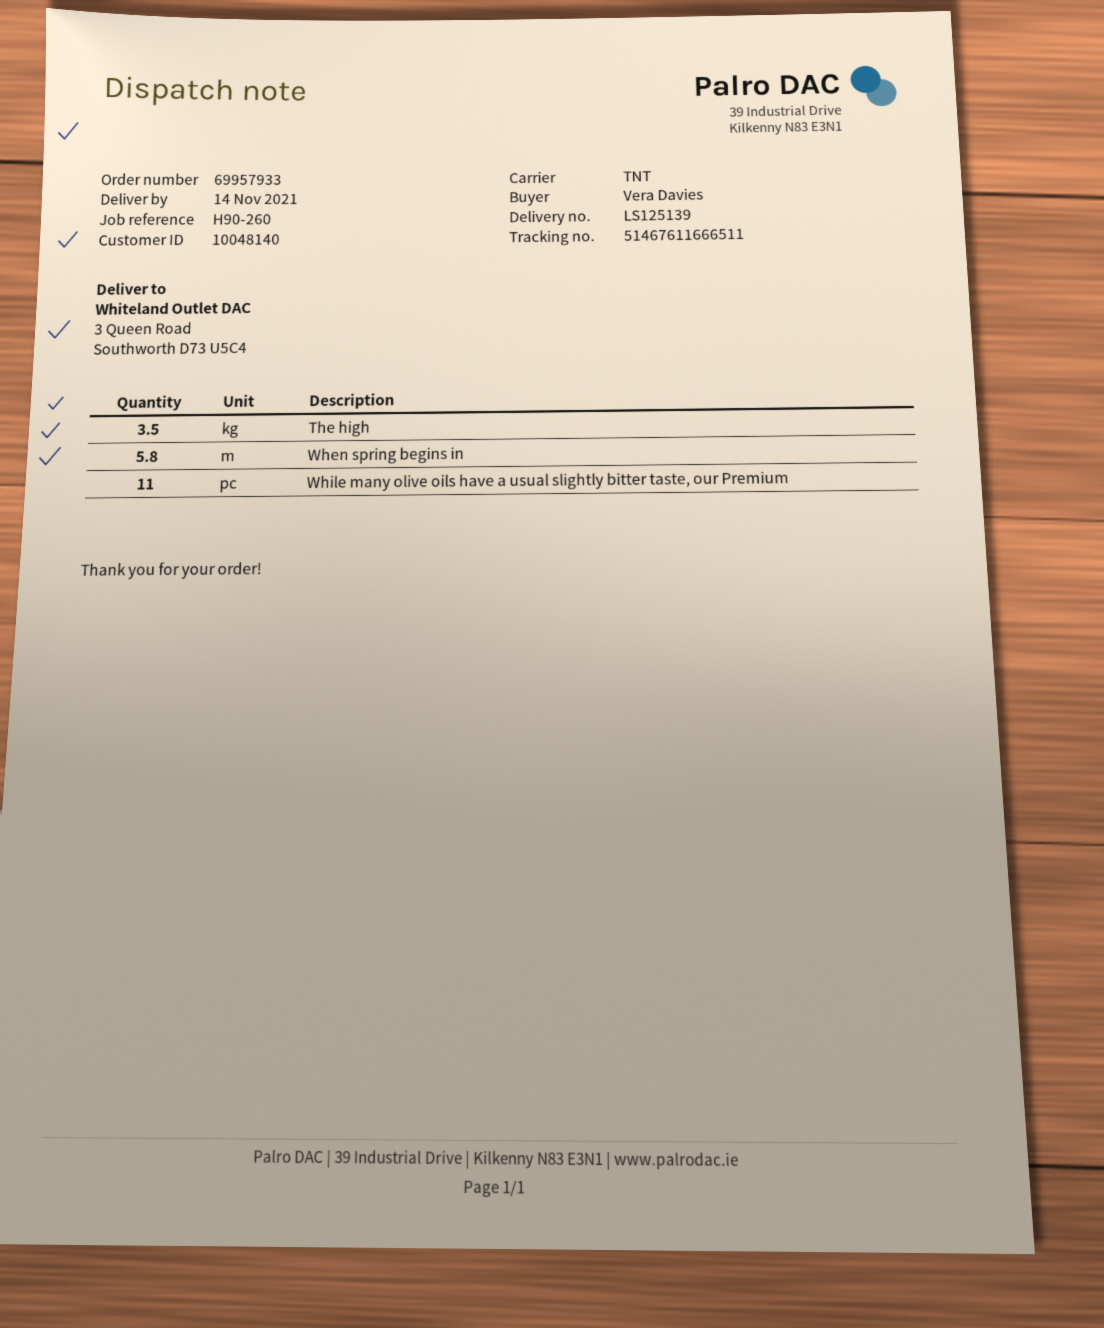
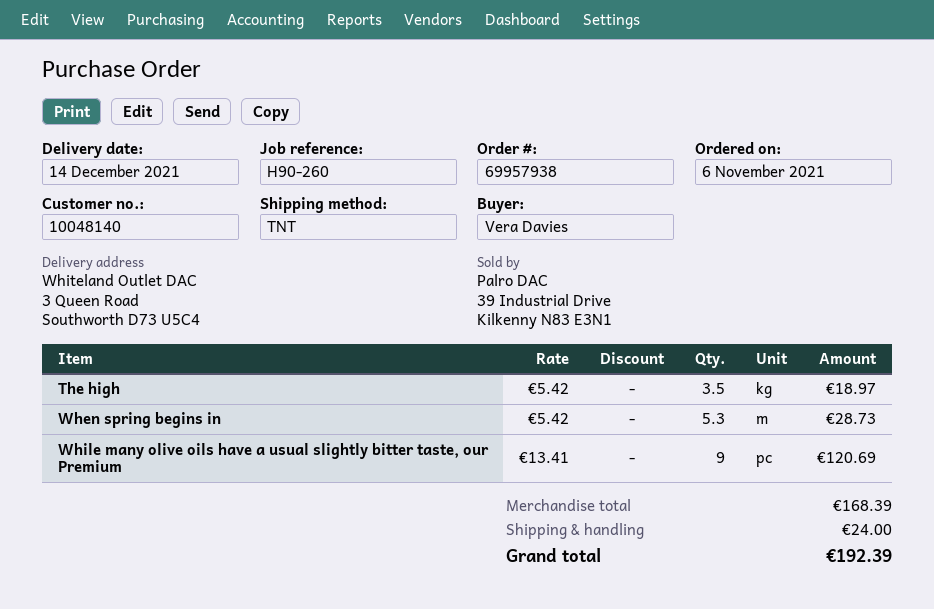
order number: 69957933 -> 69957938
delivery date: 2021-11-14 -> 2021-12-14
When spring begins in: 5.8 -> 5.3
While many olive oils have a usual slightly bitter taste, our Premium: 11 -> 9

